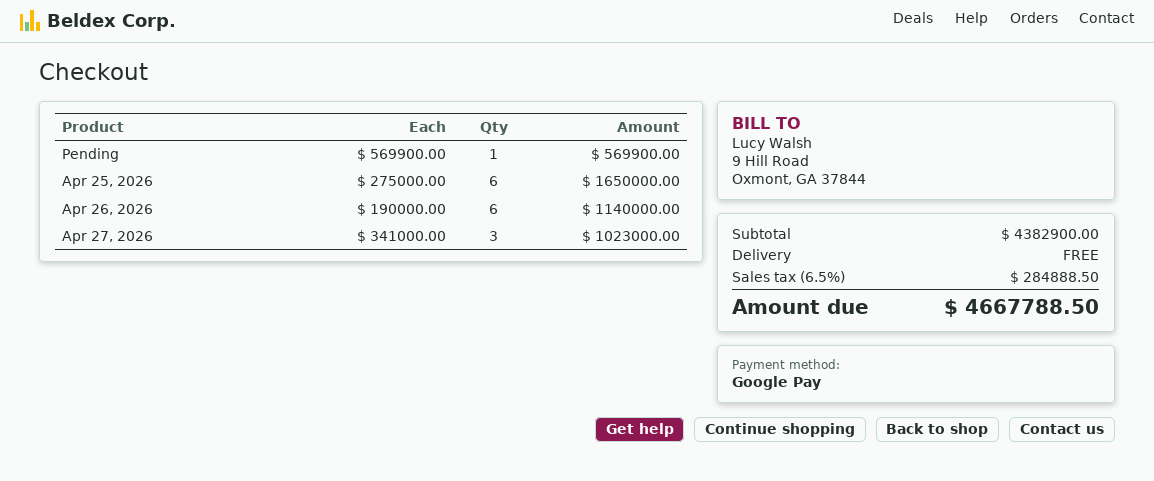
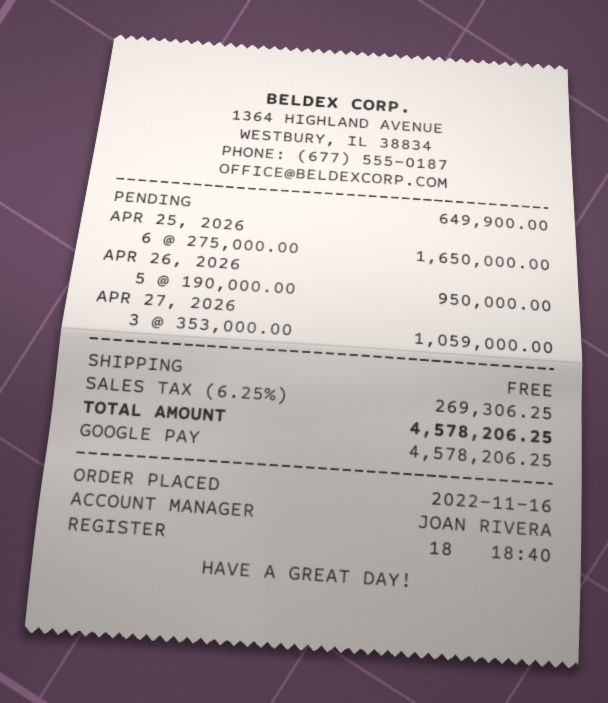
Pending: 1 x 569900.00 = 569900.00 -> 1 x 649900.00 = 649900.00
Apr 26, 2026: 6 x 190000.00 = 1140000.00 -> 5 x 190000.00 = 950000.00
Apr 27, 2026: 3 x 341000.00 = 1023000.00 -> 3 x 353000.00 = 1059000.00
tax: 6.5% = 284888.50 -> 6.25% = 269306.25
total: 4667788.50 -> 4578206.25

